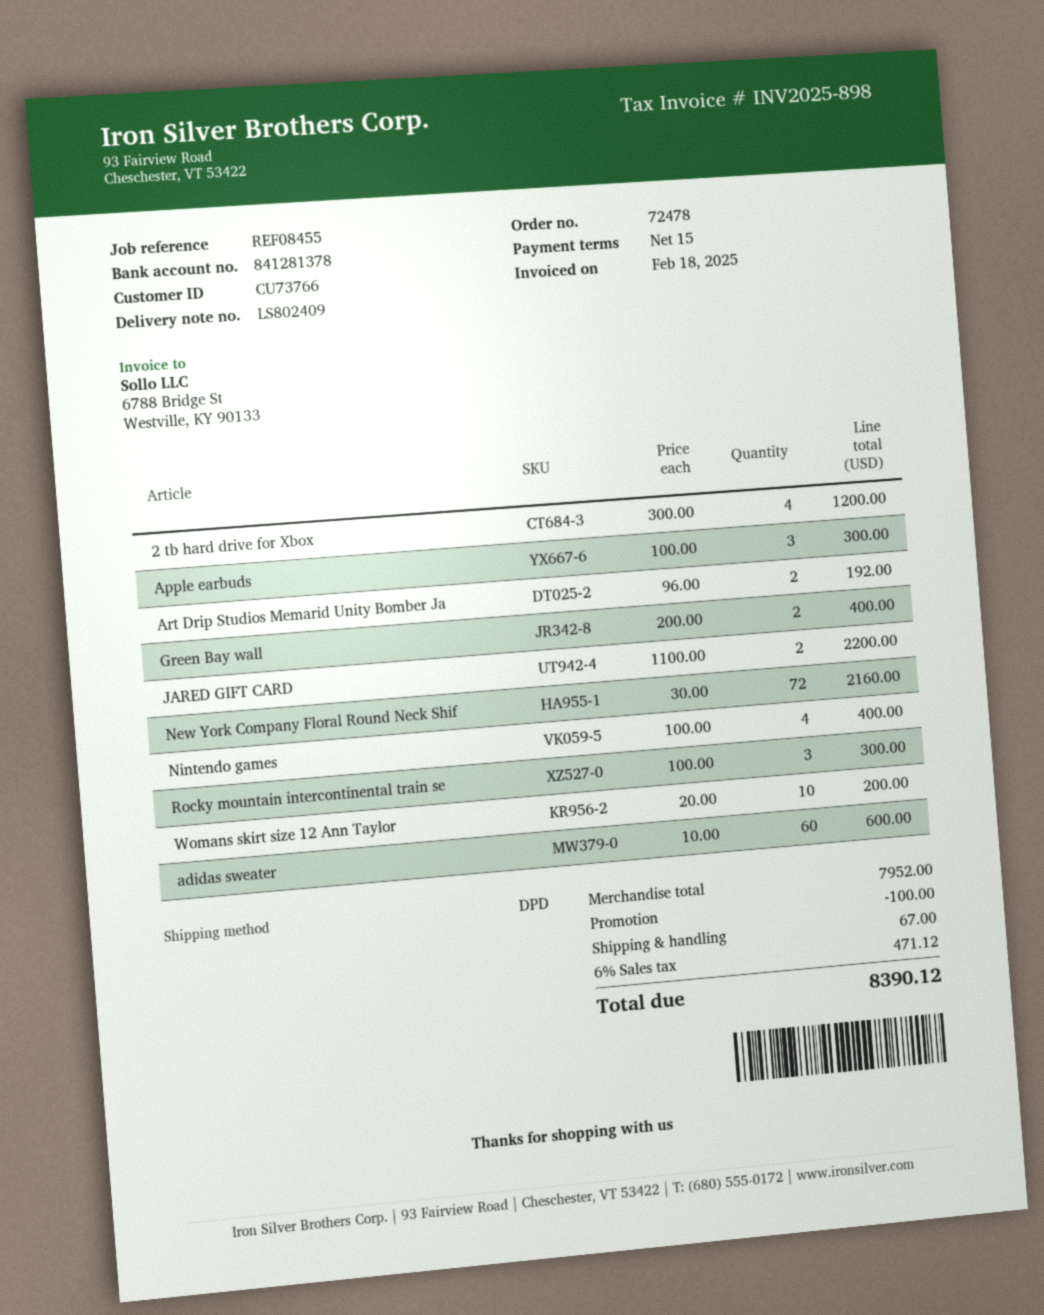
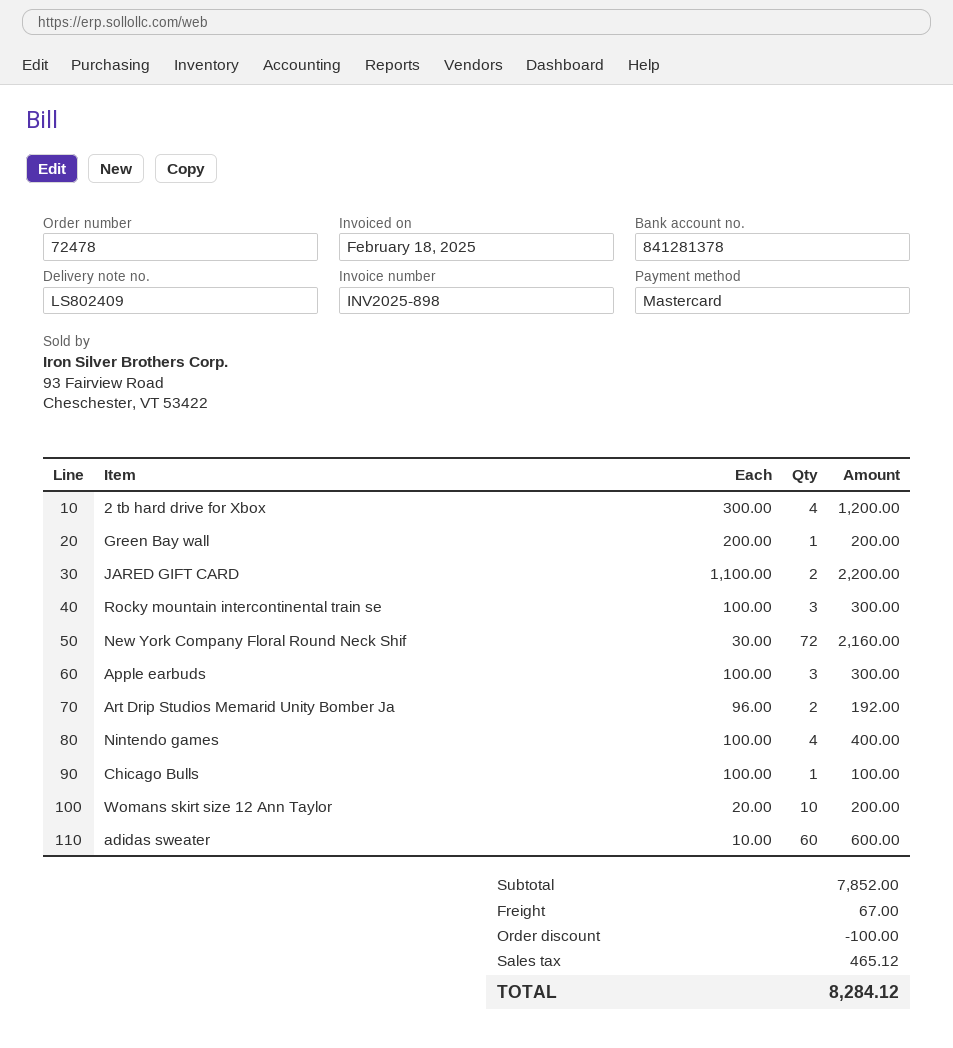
Green Bay wall: 2 x 200.00 = 400.00 -> 1 x 200.00 = 200.00
Chicago Bulls: none -> 1 x 100.00 = 100.00
subtotal: 7952.00 -> 7852.00
tax: 471.12 -> 465.12
total: 8390.12 -> 8284.12

